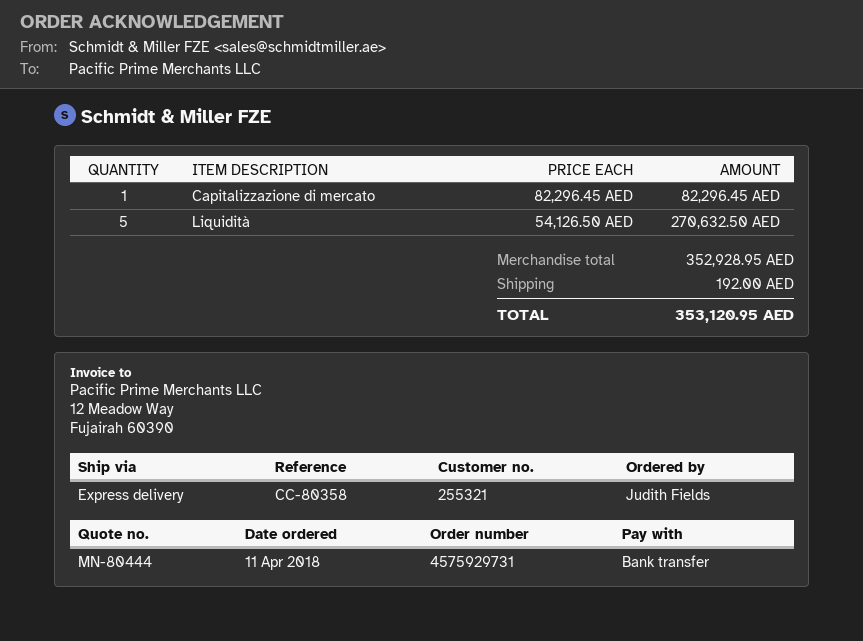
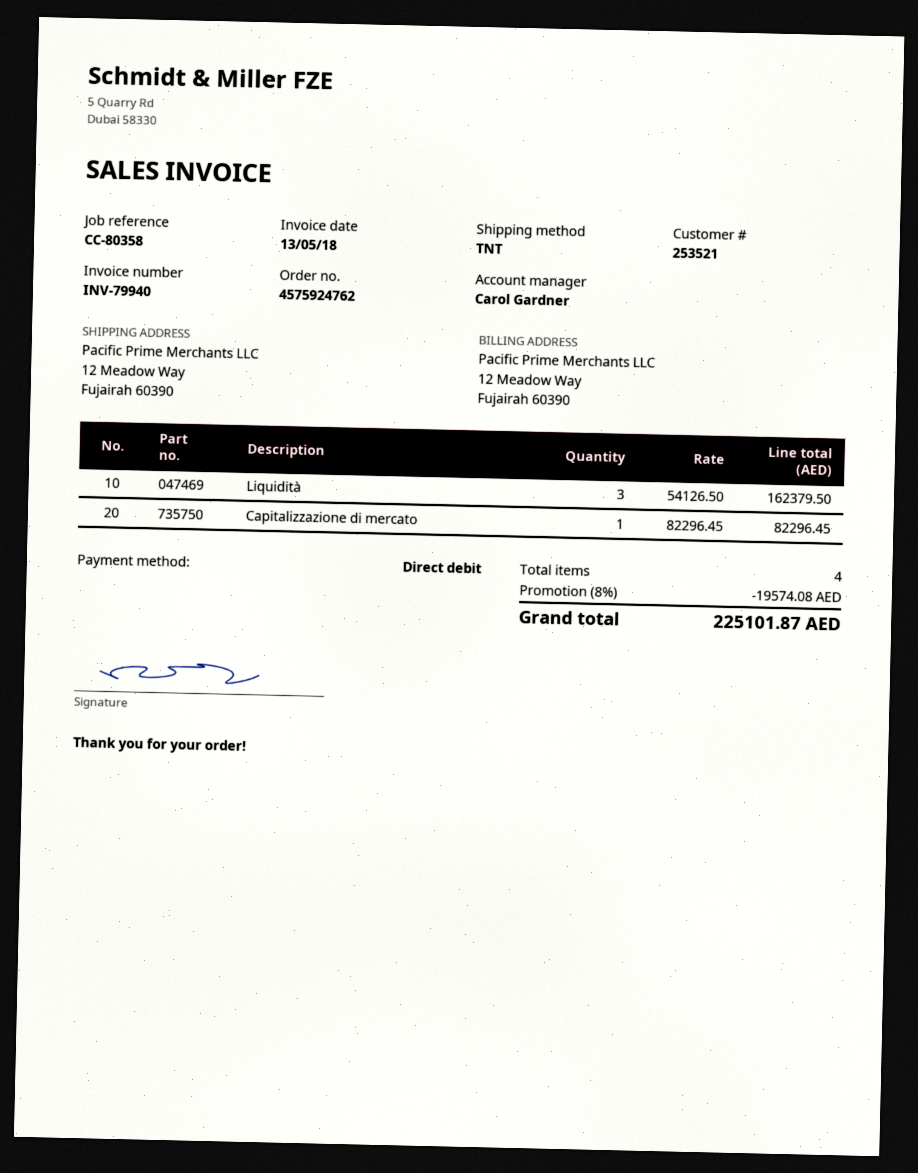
order number: 4575929731 -> 4575924762
customer number: 255321 -> 253521
payment method: bank transfer -> direct debit
shipping method: express -> TNT
Liquidità: 5 x 54126.50 = 270632.50 -> 3 x 54126.50 = 162379.50
discount: none -> 8% = 19574.08
shipping: 192.00 -> none
total: 353120.95 -> 225101.87

